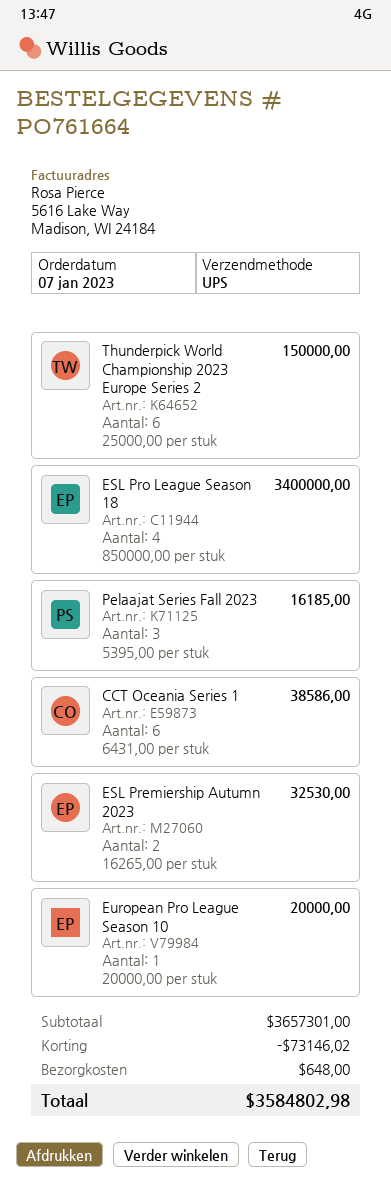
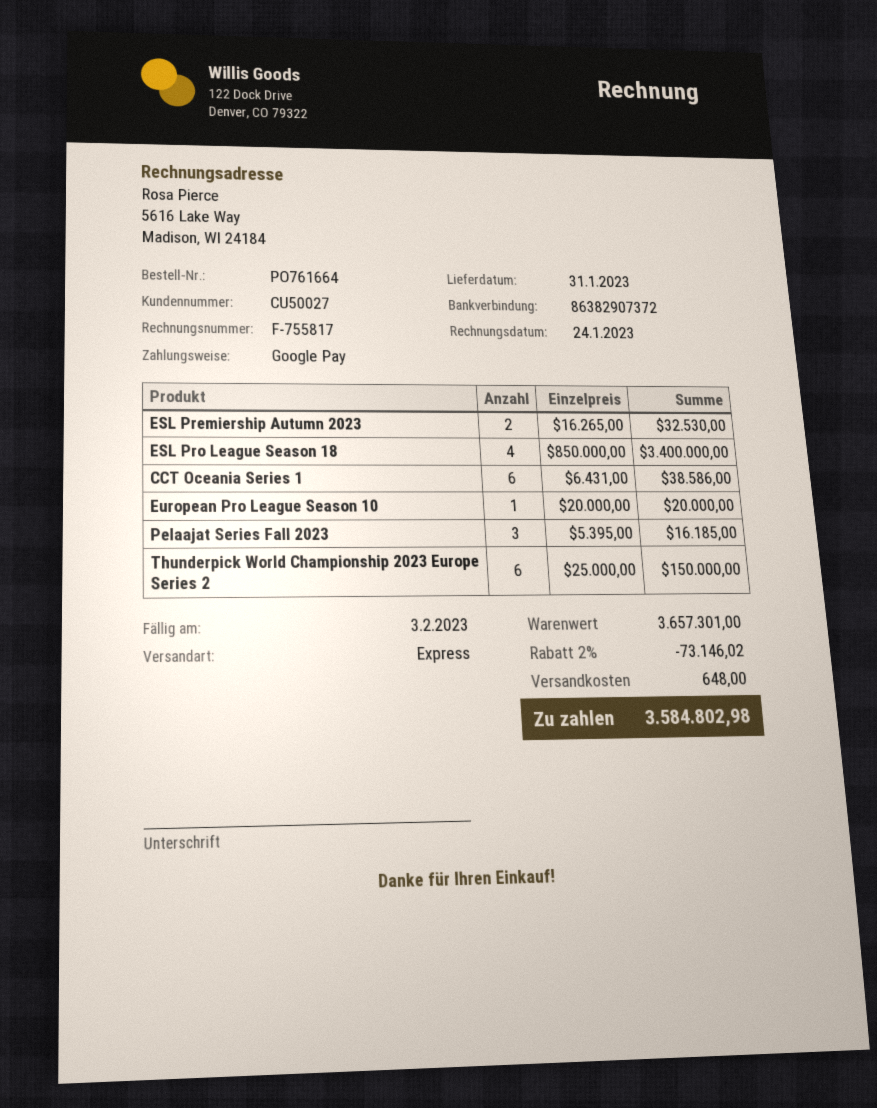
shipping method: UPS -> express

